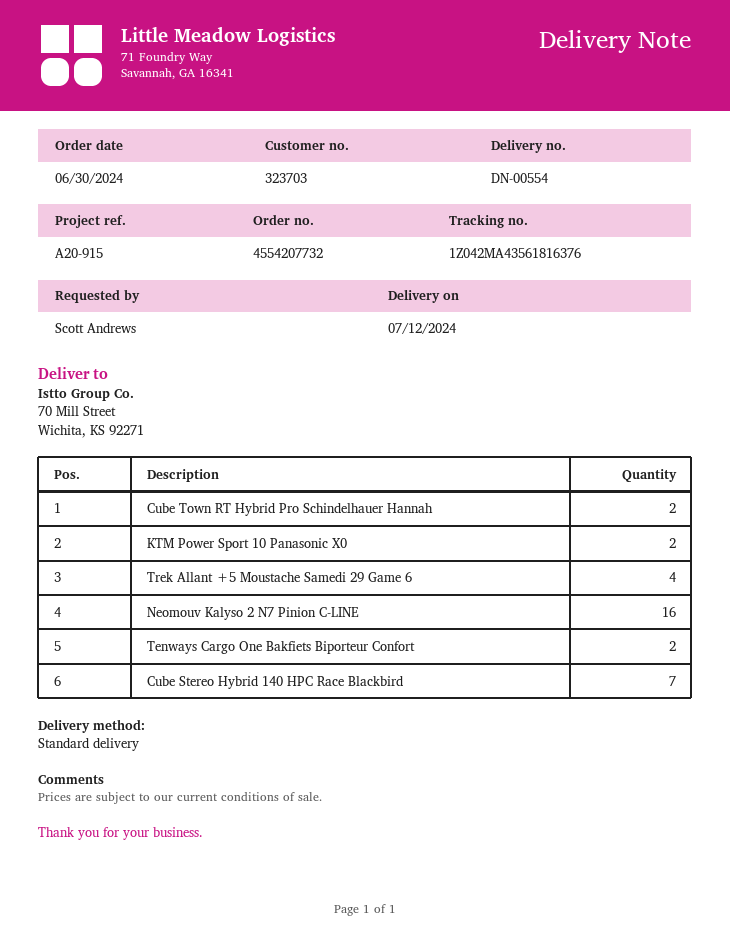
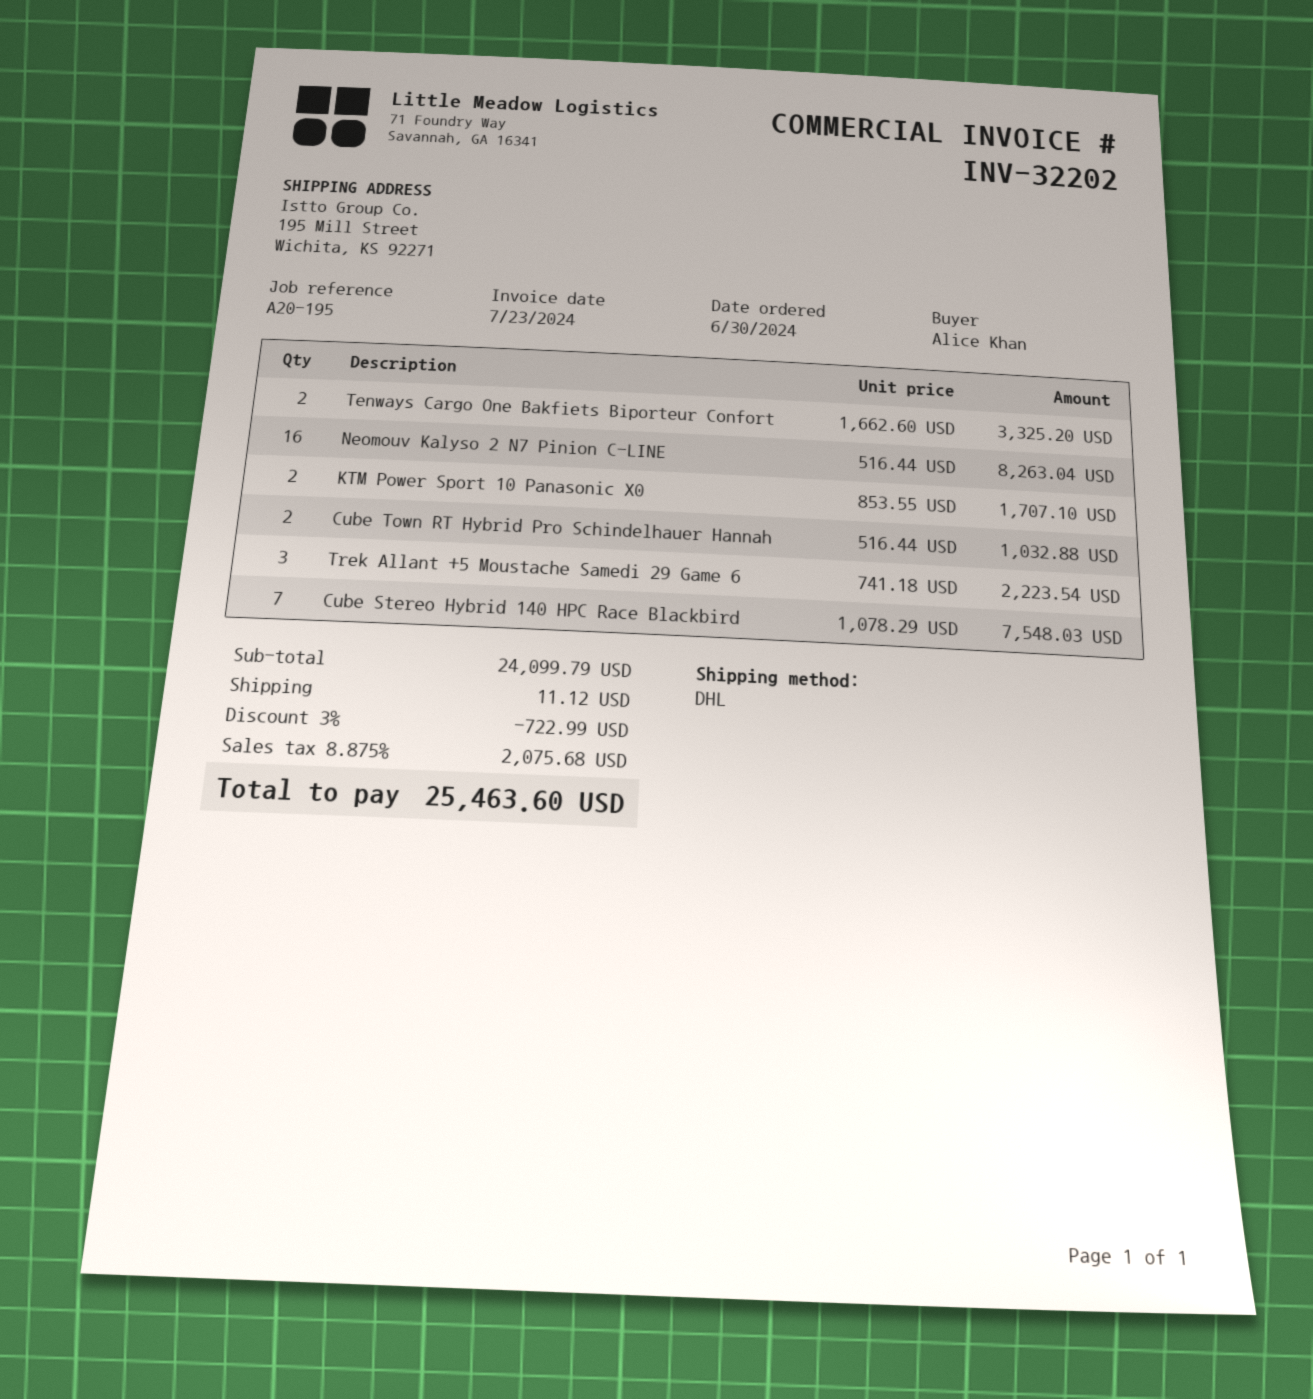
reference: A20-915 -> A20-195
ordered by: Scott Andrews -> Alice Khan
shipping method: standard -> DHL
ship to: 70 Mill Street, Wichita, KS 92271 -> 195 Mill Street, Wichita, KS 92271
Trek Allant +5 Moustache Samedi 29 Game 6: 4 -> 3

